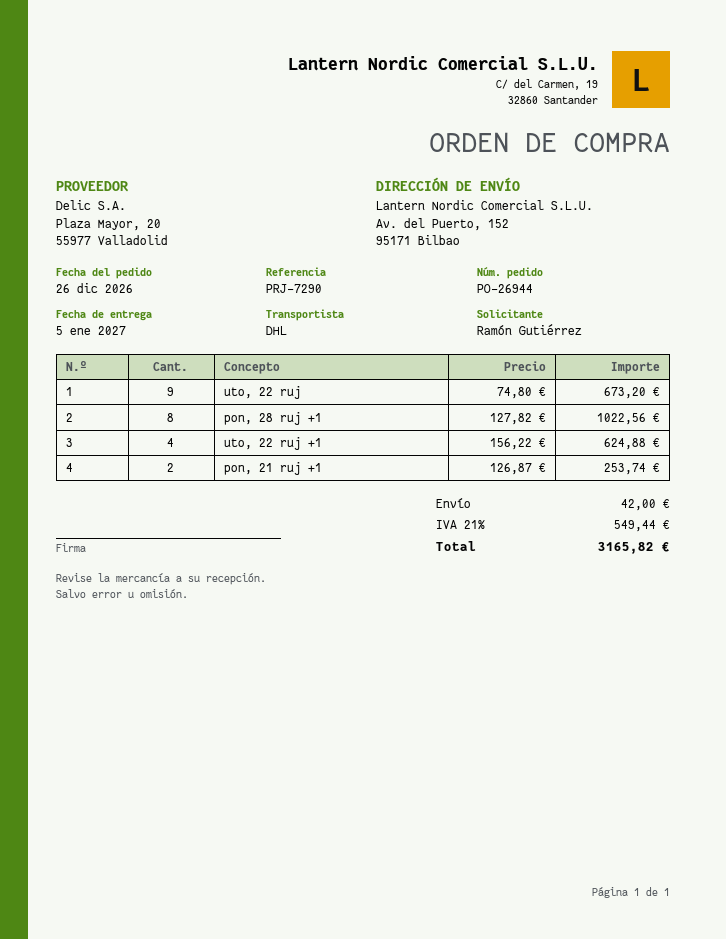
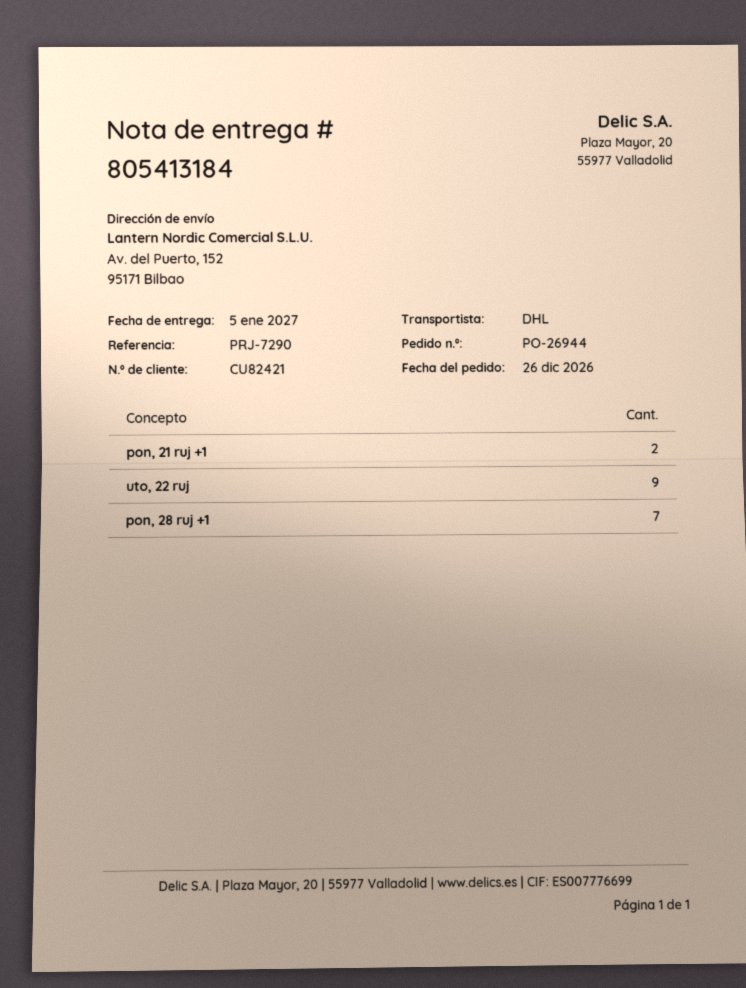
pon, 28 ruj +1: 8 -> 7
uto, 22 ruj +1: 4 -> none

